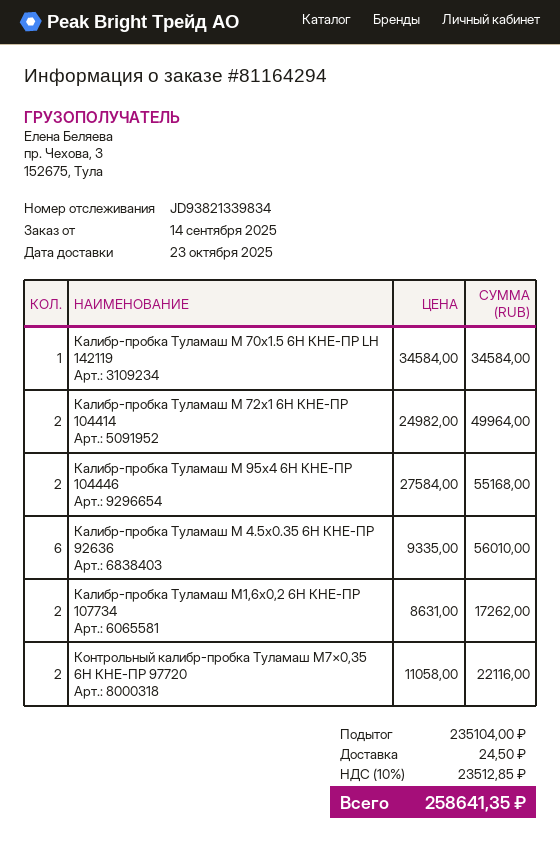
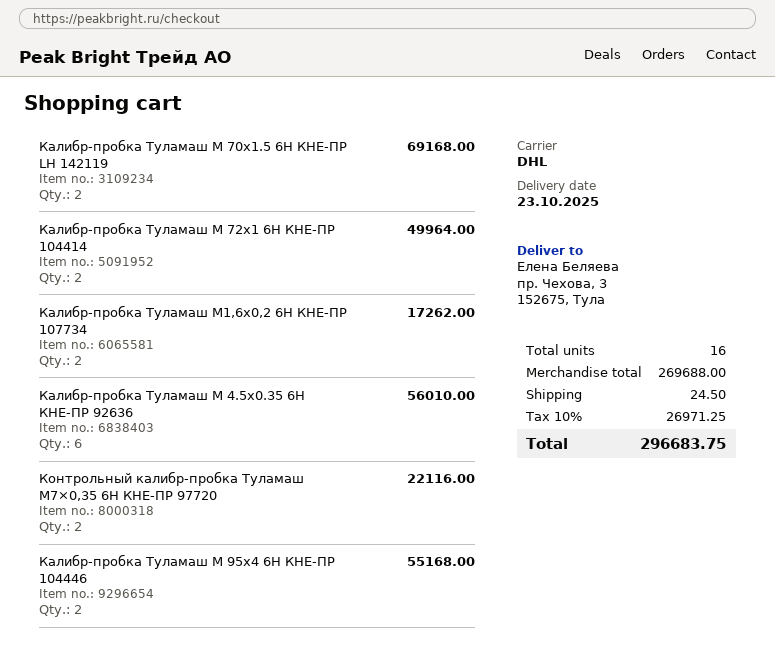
Калибр-пробка Туламаш M 70x1.5 6H КНЕ-ПР LH 142119: 1 for 34584.00 -> 2 for 69168.00
subtotal: 235104.00 -> 269688.00
tax: 10% = 23512.85 -> 10% = 26971.25
total: 258641.35 -> 296683.75

